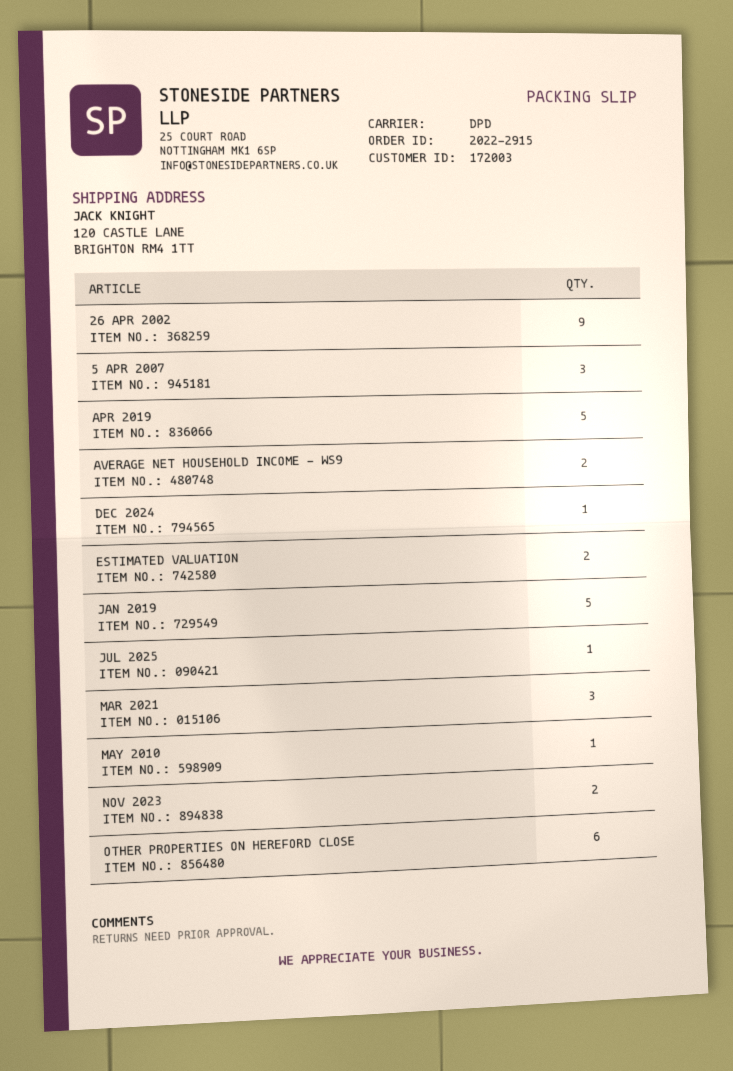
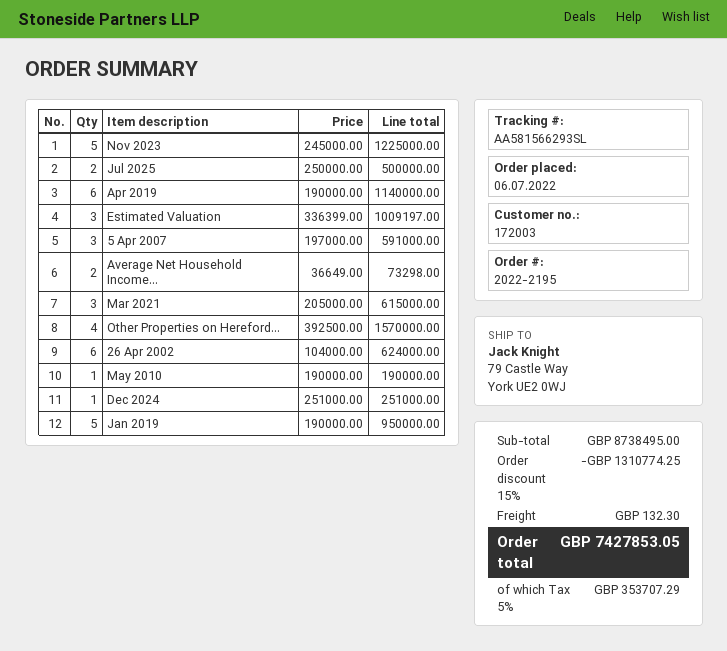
order number: 2022-2915 -> 2022-2195
ship to: 120 CASTLE LANE, BRIGHTON RM4 1TT -> 79 Castle Way, York UE2 0WJ
26 APR 2002: 9 -> 6
APR 2019: 5 -> 6
ESTIMATED VALUATION: 2 -> 3
JUL 2025: 1 -> 2
NOV 2023: 2 -> 5
OTHER PROPERTIES ON HEREFORD CLOSE: 6 -> 4

